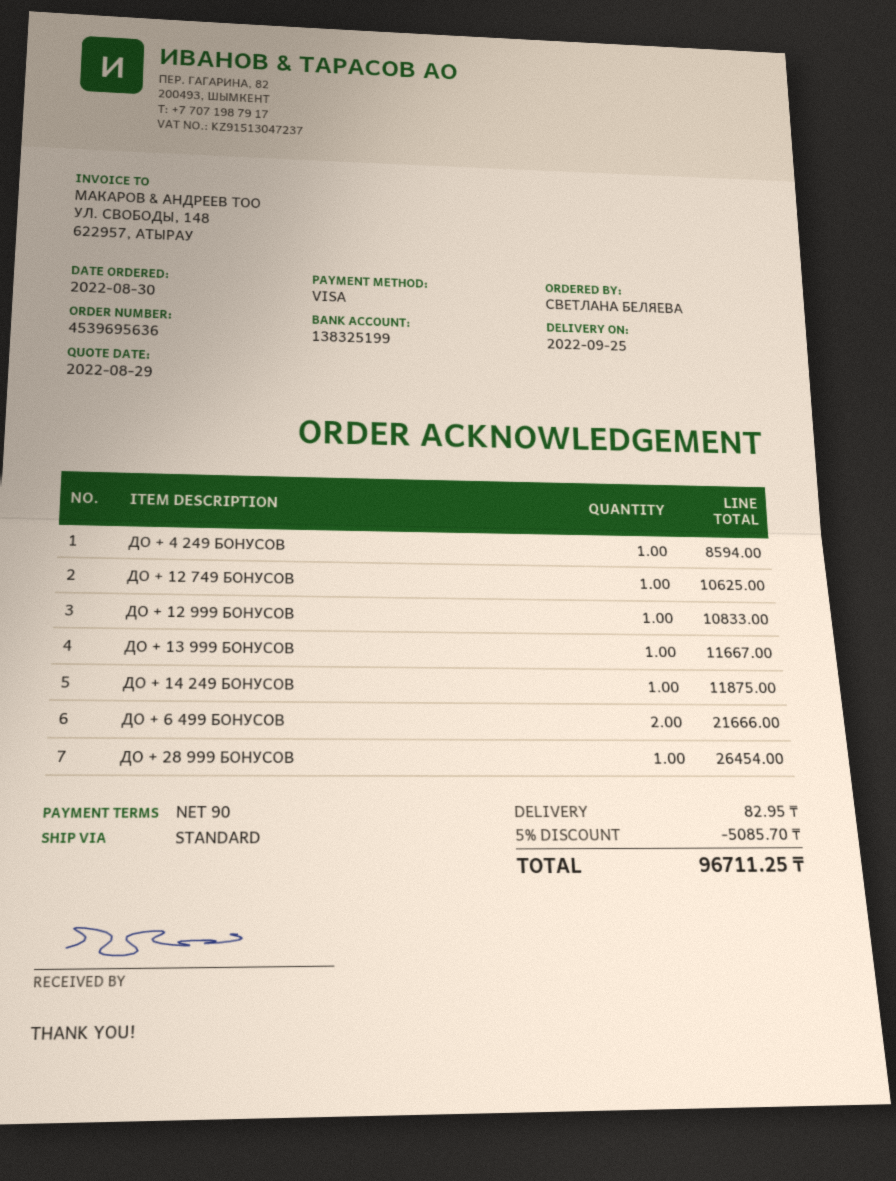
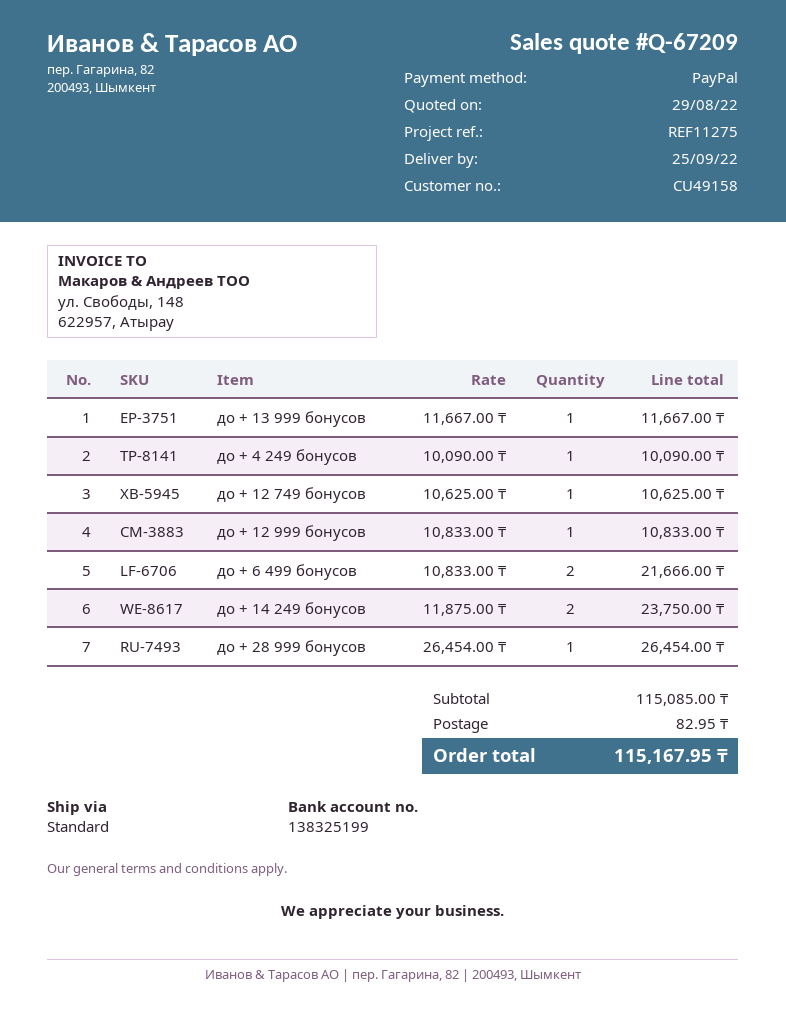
payment method: Visa -> PayPal
ДО + 4 249 БОНУСОВ: 1 for 8594.00 -> 1 for 10090.00
ДО + 14 249 БОНУСОВ: 1 for 11875.00 -> 2 for 23750.00
discount: 5% = 5085.70 -> none
total: 96711.25 -> 115167.95

